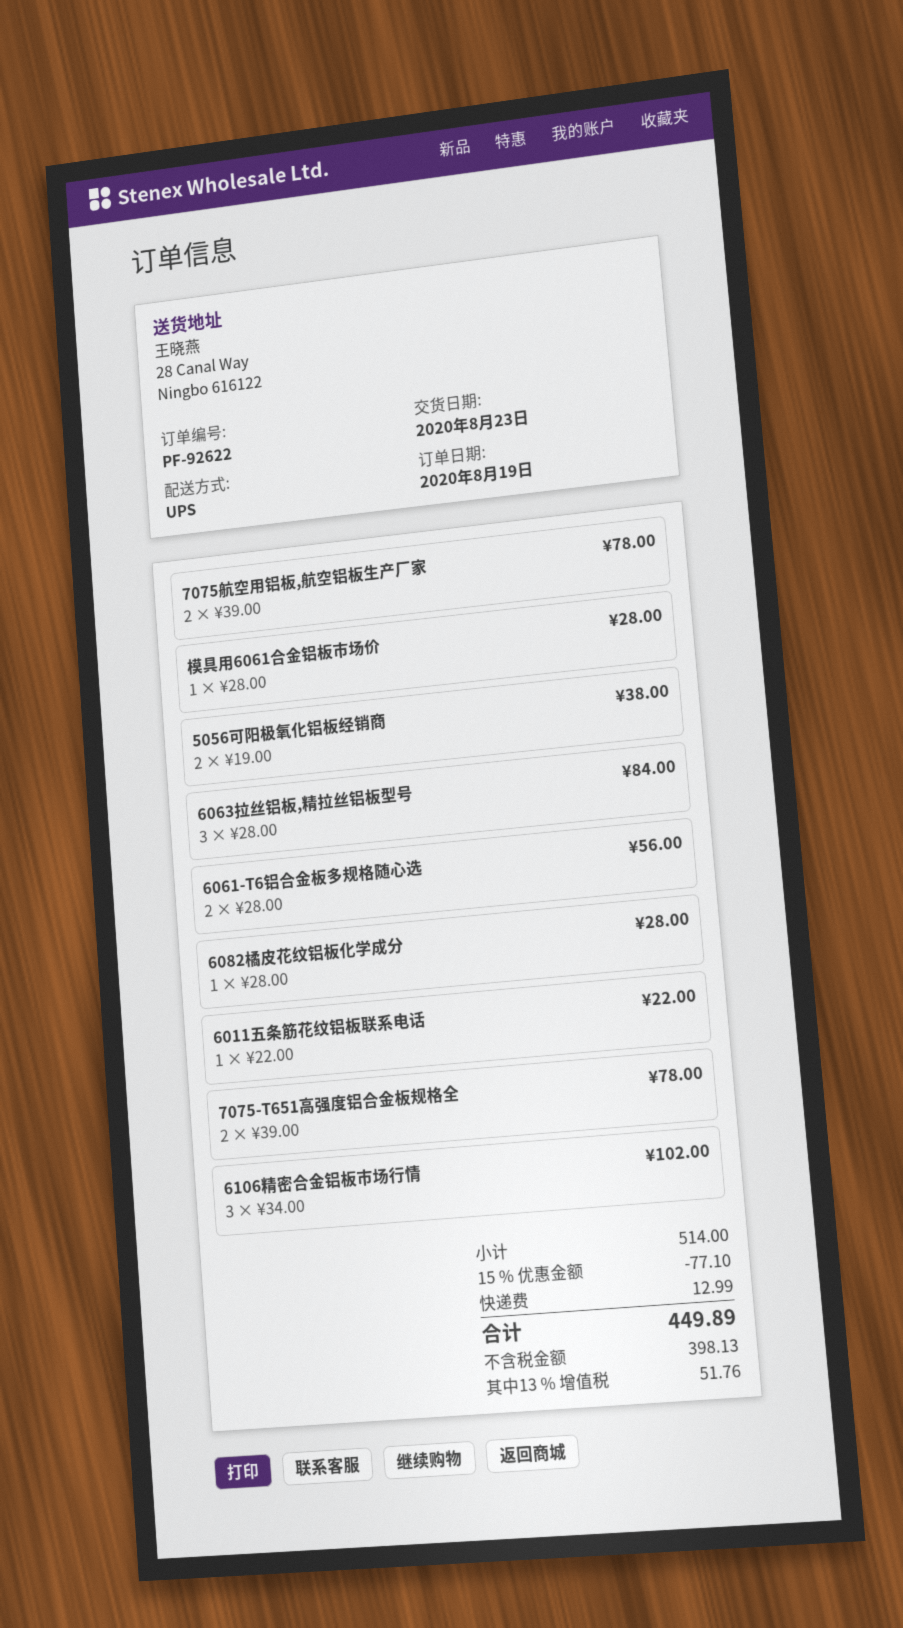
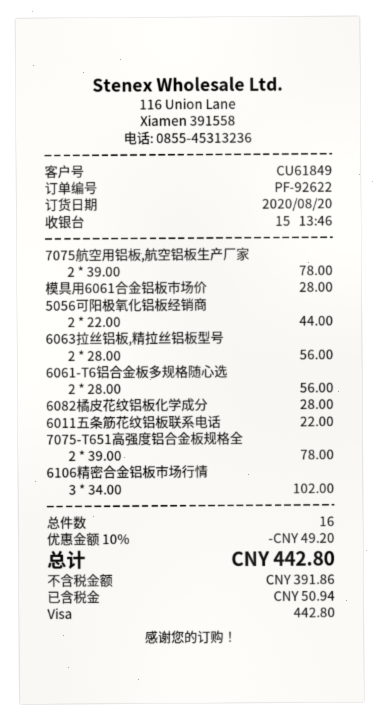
order date: 2020-08-19 -> 2020-08-20
5056可阳极氧化铝板经销商: 2 x 19.00 = 38.00 -> 2 x 22.00 = 44.00
6063拉丝铝板,精拉丝铝板型号: 3 x 28.00 = 84.00 -> 2 x 28.00 = 56.00
discount: 15% = 77.10 -> 10% = 49.20
shipping: 12.99 -> none
net: 398.13 -> 391.86
tax: 51.76 -> 50.94
total: 449.89 -> 442.80

